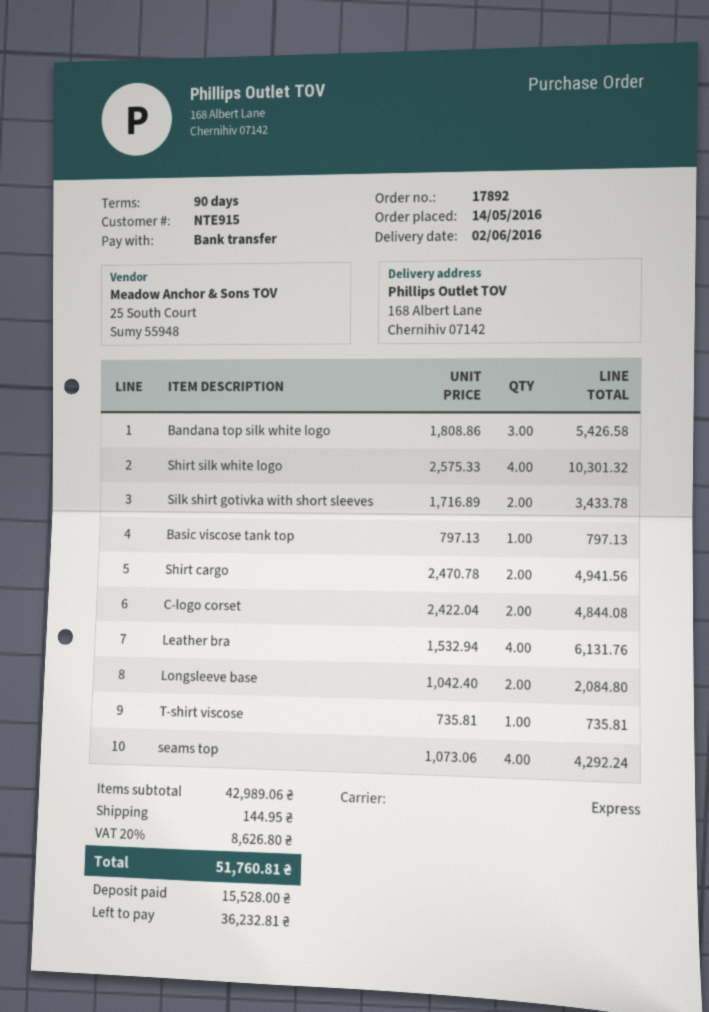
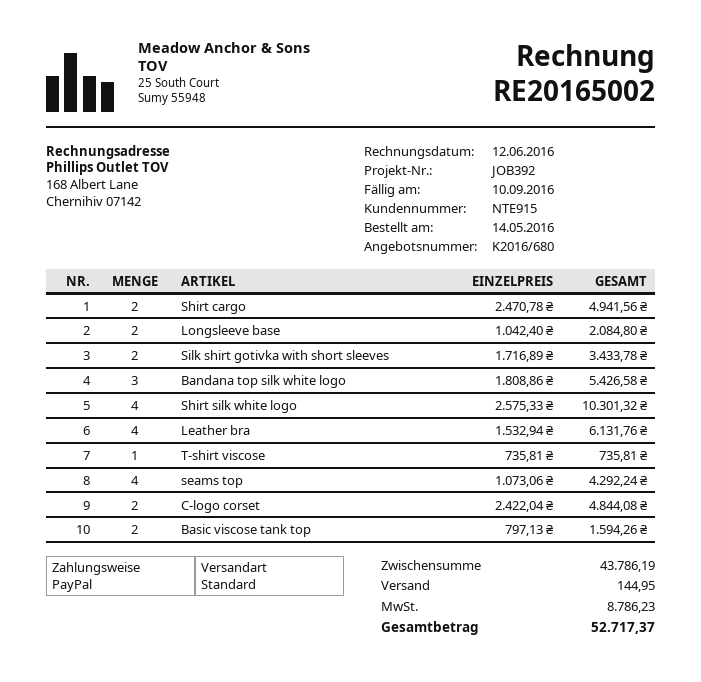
payment method: bank transfer -> PayPal
shipping method: express -> standard
Basic viscose tank top: 1 x 797.13 = 797.13 -> 2 x 797.13 = 1594.26
subtotal: 42989.06 -> 43786.19
tax: 8626.80 -> 8786.23
total: 51760.81 -> 52717.37

